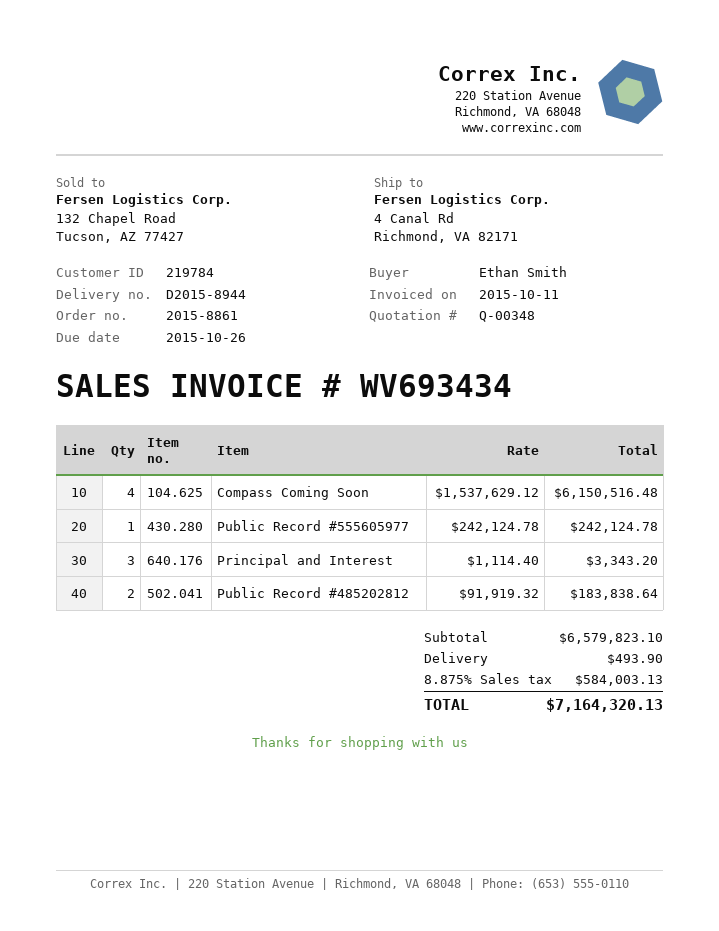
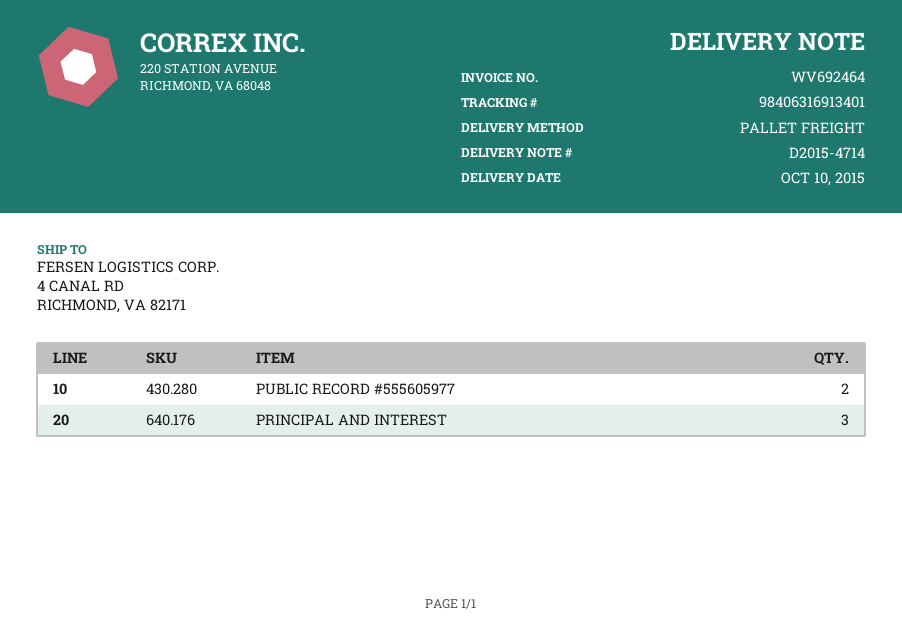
delivery note number: D2015-8944 -> D2015-4714
invoice number: WV693434 -> WV692464
Compass Coming Soon: 4 -> none
Public Record #555605977: 1 -> 2
Public Record #485202812: 2 -> none

